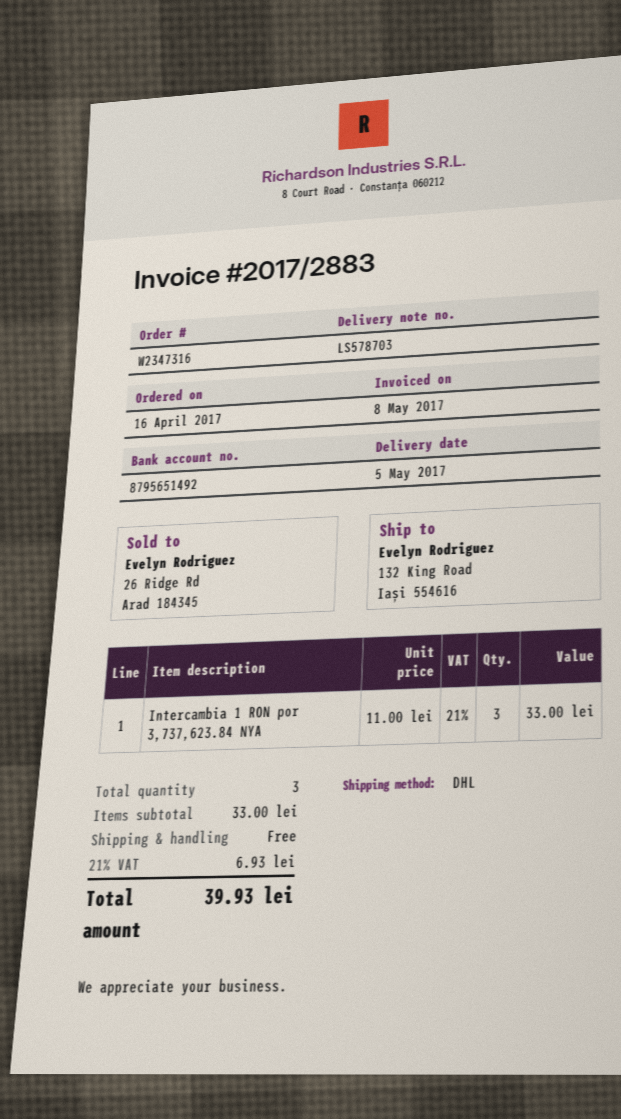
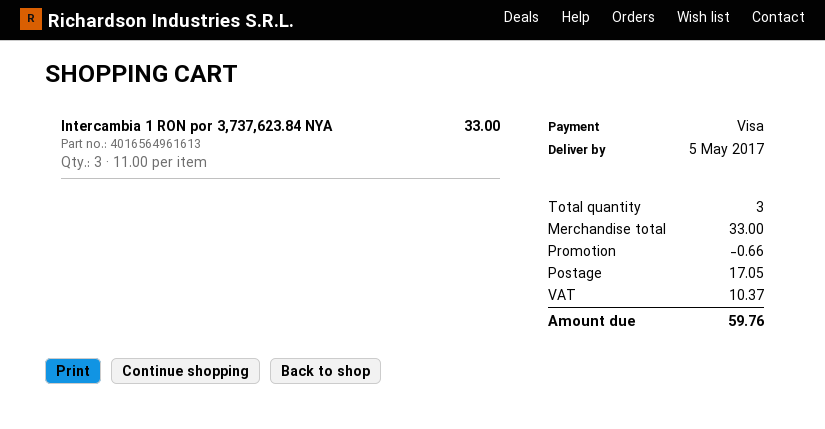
discount: none -> 0.66
shipping: 0.00 -> 17.05
tax: 6.93 -> 10.37
total: 39.93 -> 59.76

